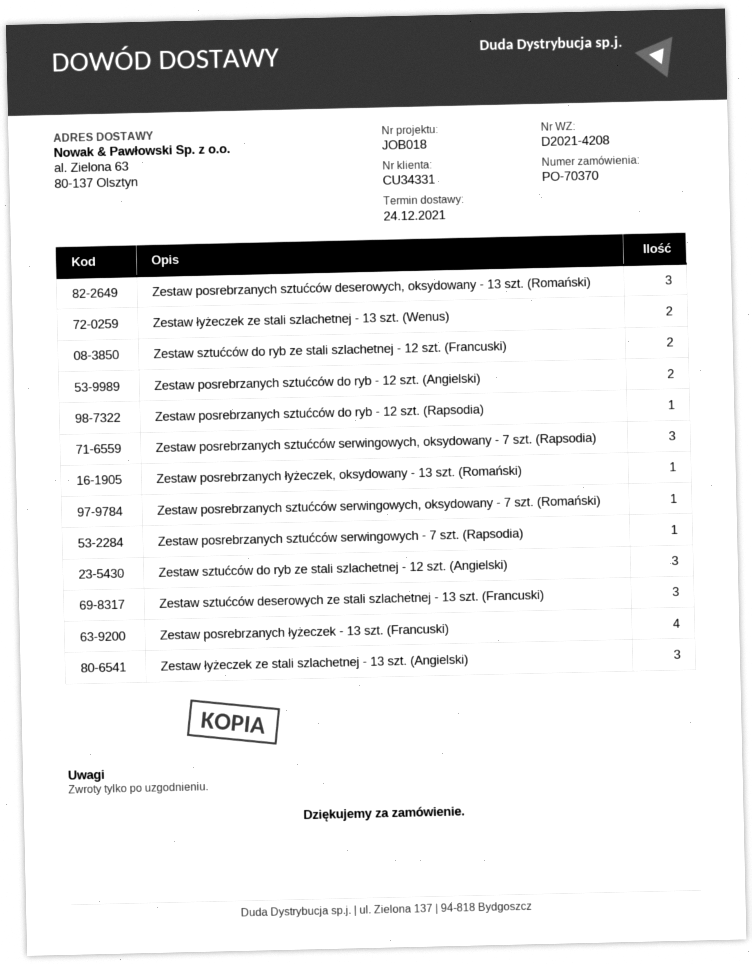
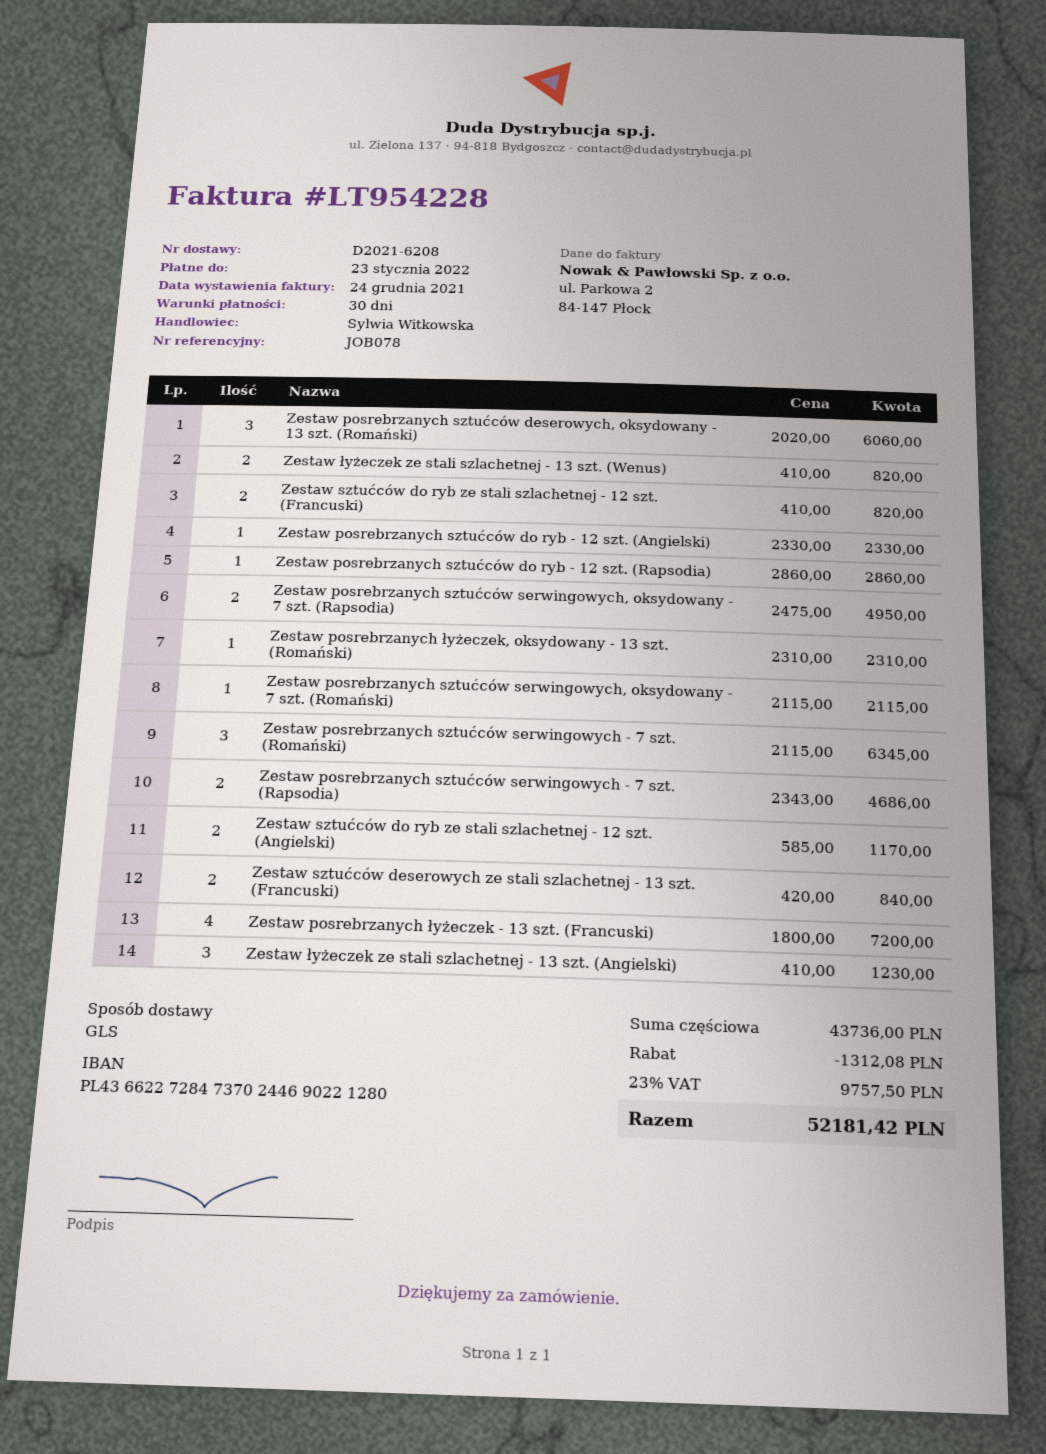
delivery note number: D2021-4208 -> D2021-6208
reference: JOB018 -> JOB078
Zestaw posrebrzanych sztućców do ryb - 12 szt. (Angielski): 2 -> 1
Zestaw posrebrzanych sztućców serwingowych, oksydowany - 7 szt. (Rapsodia): 3 -> 2
Zestaw posrebrzanych sztućców serwingowych - 7 szt. (Rapsodia): 1 -> 2
Zestaw sztućców do ryb ze stali szlachetnej - 12 szt. (Angielski): 3 -> 2
Zestaw sztućców deserowych ze stali szlachetnej - 13 szt. (Francuski): 3 -> 2
Zestaw posrebrzanych sztućców serwingowych - 7 szt. (Romański): none -> 3

